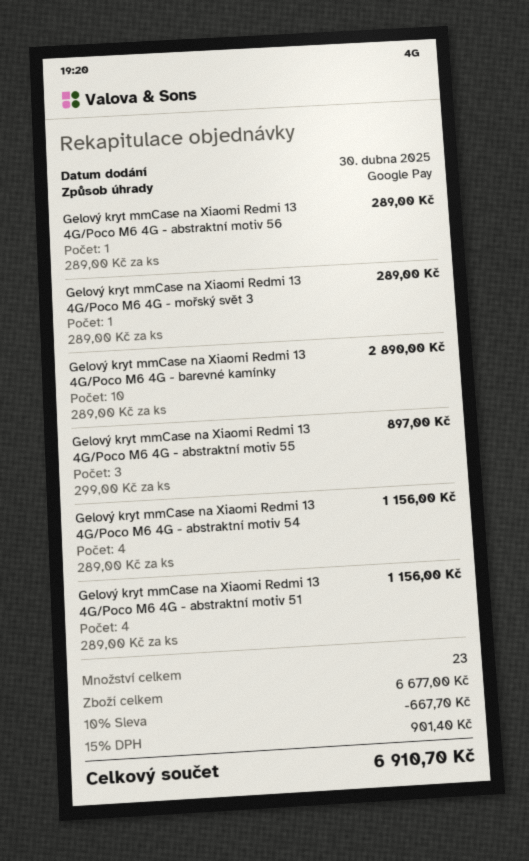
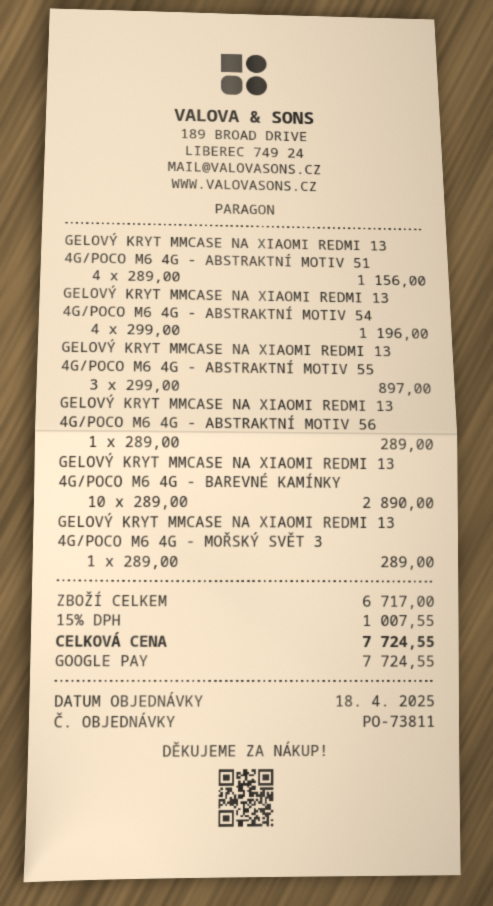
Gelový kryt mmCase na Xiaomi Redmi 13 4G/Poco M6 4G - abstraktní motiv 54: 4 x 289.00 = 1156.00 -> 4 x 299.00 = 1196.00
subtotal: 6677.00 -> 6717.00
discount: 10% = 667.70 -> none
tax: 15% = 901.40 -> 15% = 1007.55
total: 6910.70 -> 7724.55

